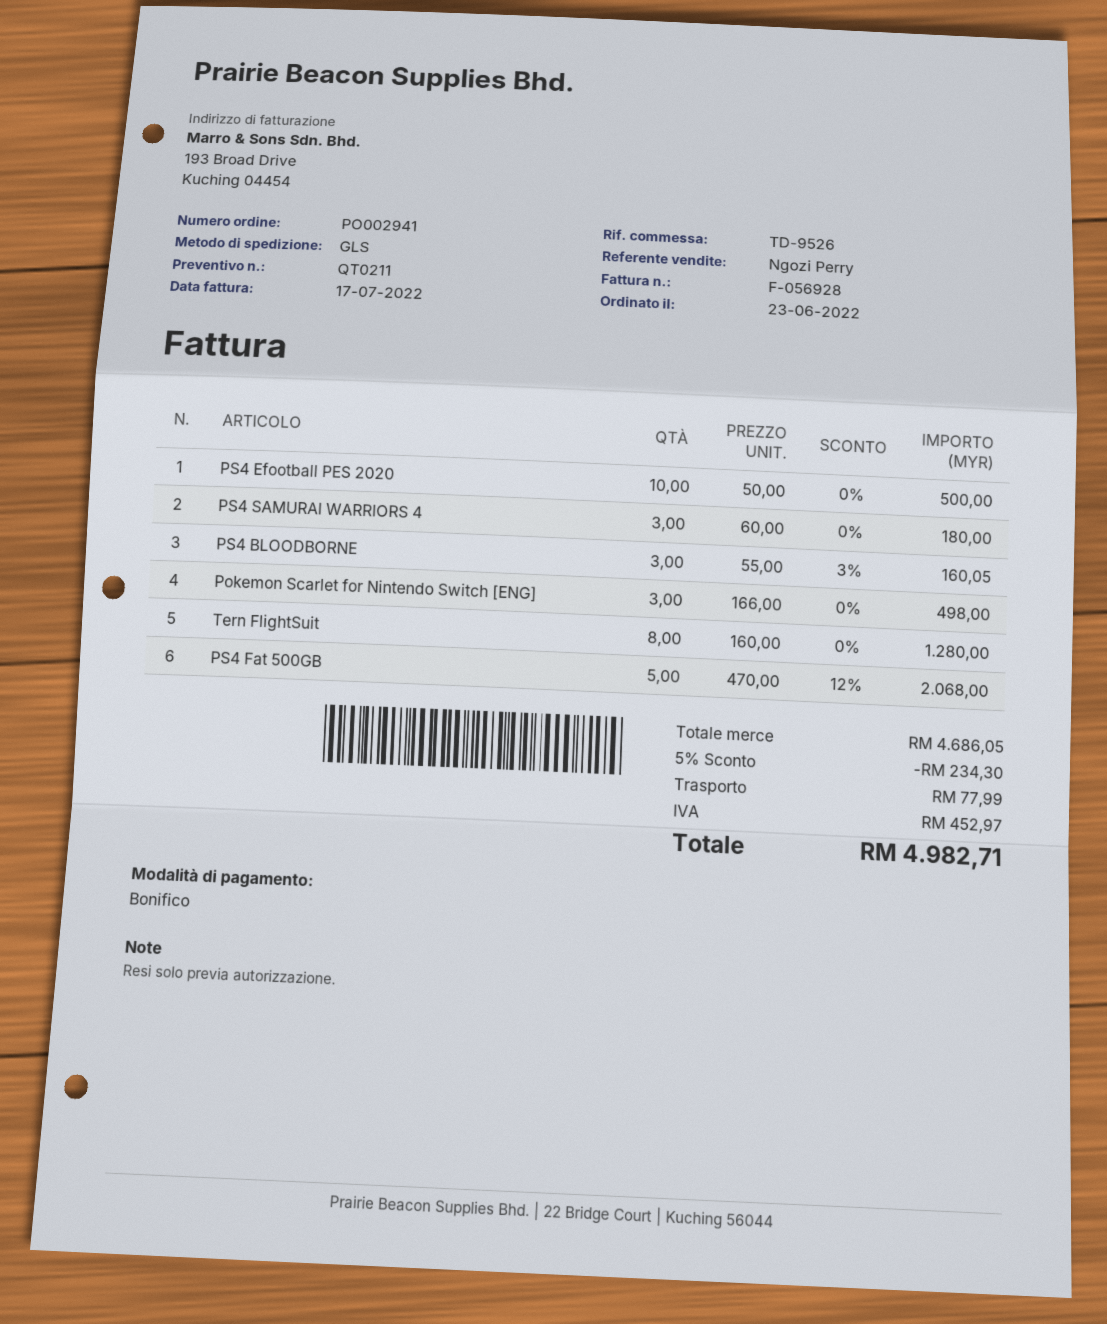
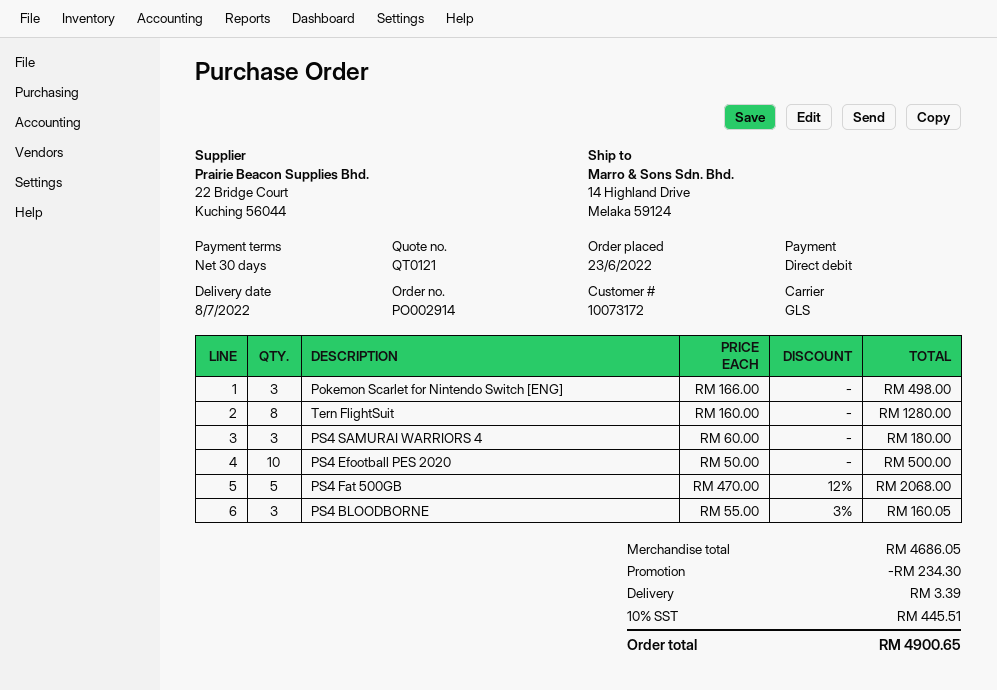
quote number: QT0211 -> QT0121
order number: PO002941 -> PO002914
payment method: bank transfer -> direct debit
shipping: 77.99 -> 3.39
tax: 452.97 -> 445.51
total: 4982.71 -> 4900.65

